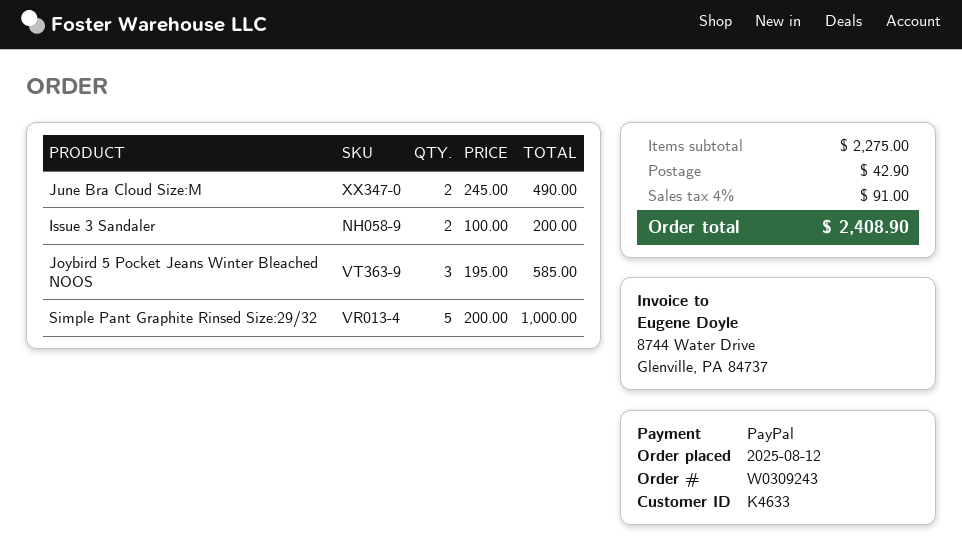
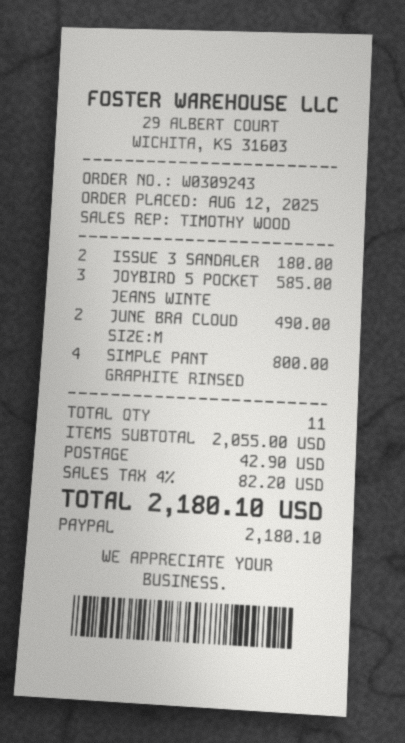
Issue 3 Sandaler: 2 for 200.00 -> 2 for 180.00
Simple Pant Graphite Rinsed Size:29/32: 5 for 1000.00 -> 4 for 800.00
subtotal: 2275.00 -> 2055.00
tax: 4% = 91.00 -> 4% = 82.20
total: 2408.90 -> 2180.10

